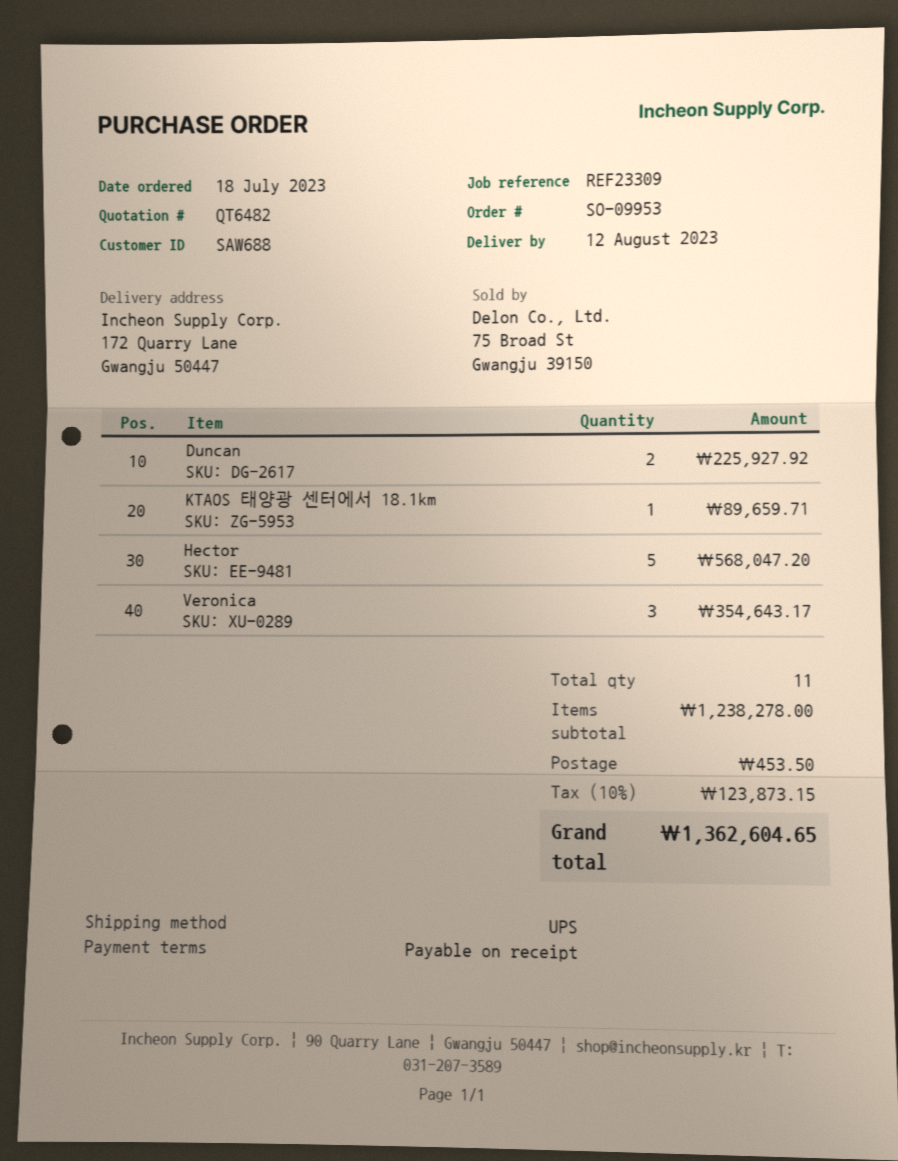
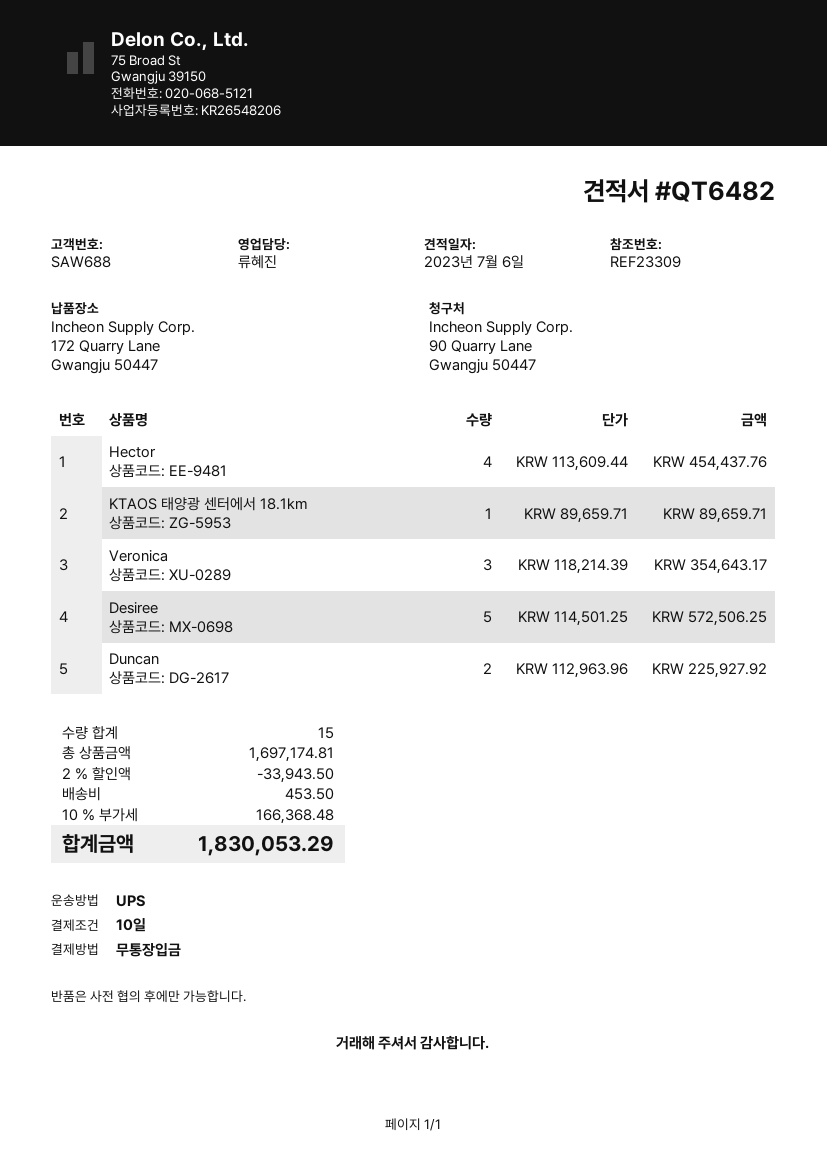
payment terms: on receipt -> 10 days
Hector: 5 for 568047.20 -> 4 for 454437.76
Desiree: none -> 5 for 572506.25
total quantity: 11 -> 15
subtotal: 1238278.00 -> 1697174.81
discount: none -> 2% = 33943.50
tax: 10% = 123873.15 -> 10% = 166368.48
total: 1362604.65 -> 1830053.29

